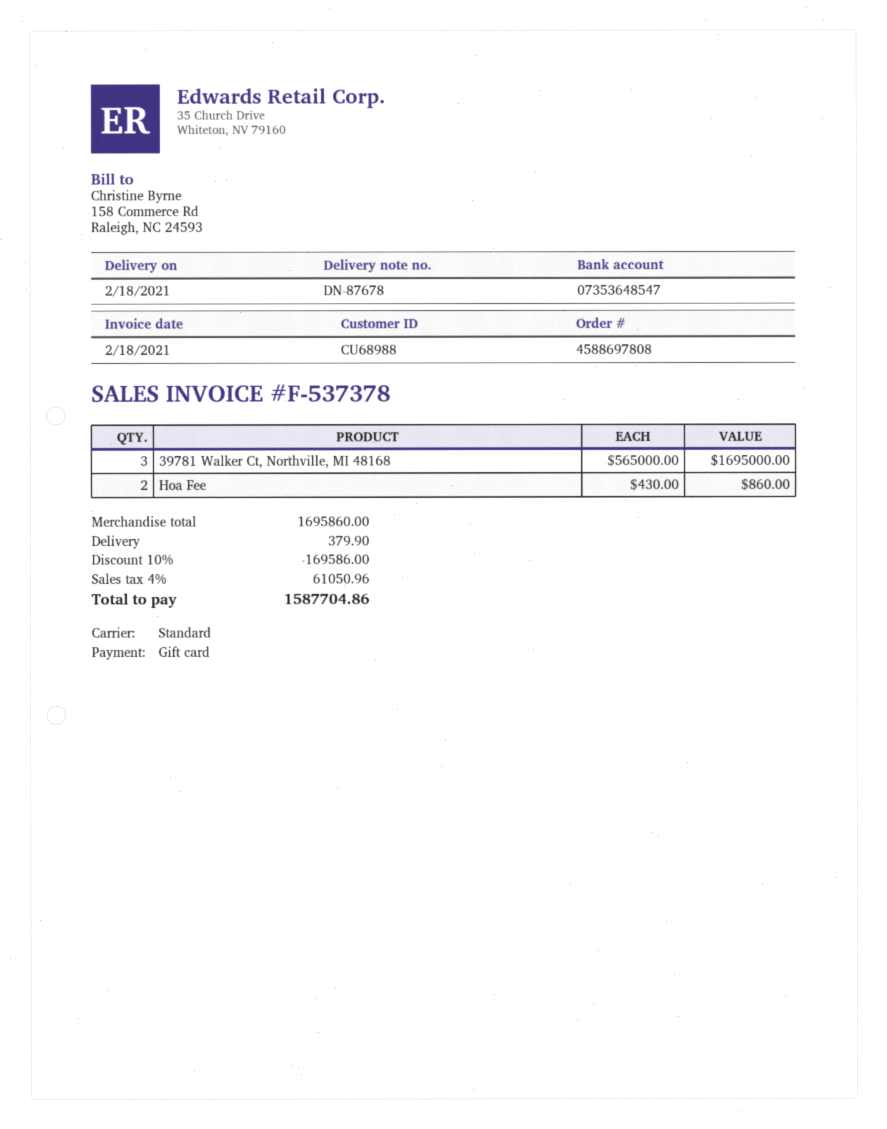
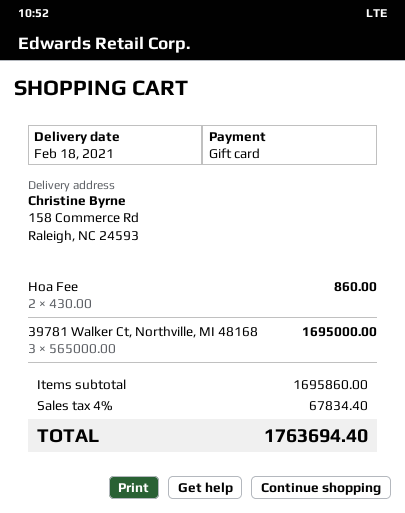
discount: 10% = 169586.00 -> none
shipping: 379.90 -> none
tax: 4% = 61050.96 -> 4% = 67834.40
total: 1587704.86 -> 1763694.40

